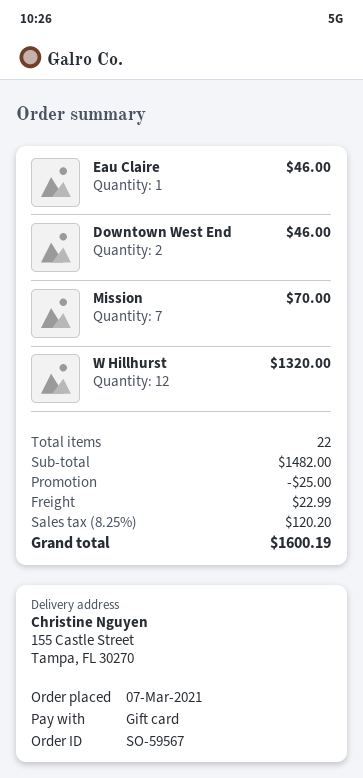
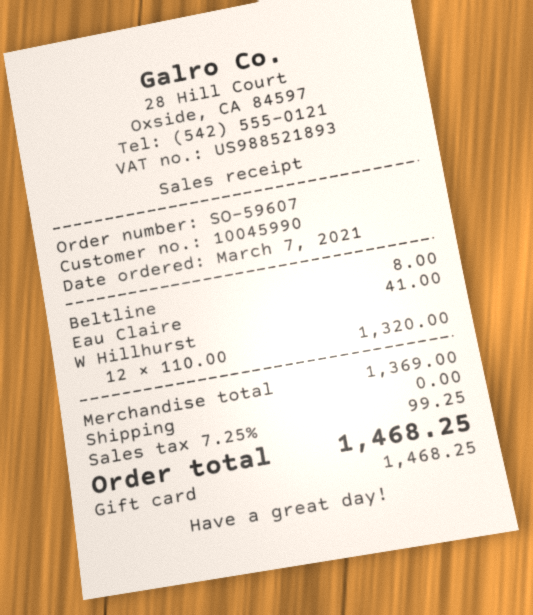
order number: SO-59567 -> SO-59607
Eau Claire: 1 for 46.00 -> 1 for 41.00
Downtown West End: 2 for 46.00 -> none
Mission: 7 for 70.00 -> none
Beltline: none -> 1 for 8.00
subtotal: 1482.00 -> 1369.00
discount: 25.00 -> none
shipping: 22.99 -> 0.00
tax: 8.25% = 120.20 -> 7.25% = 99.25
total: 1600.19 -> 1468.25

